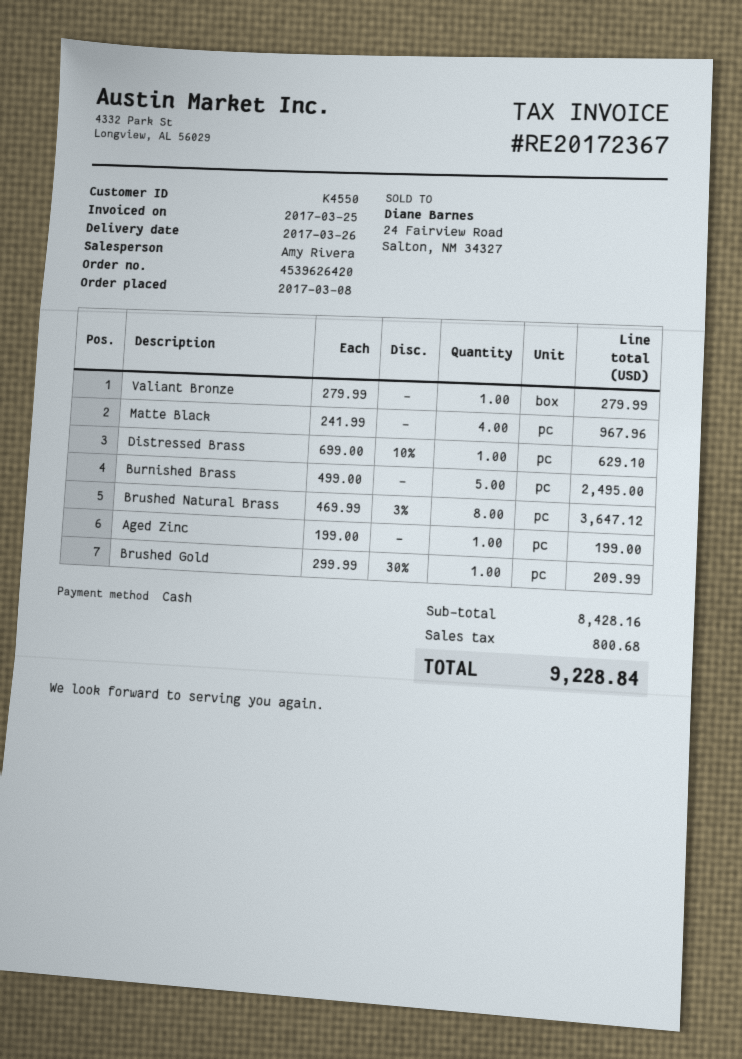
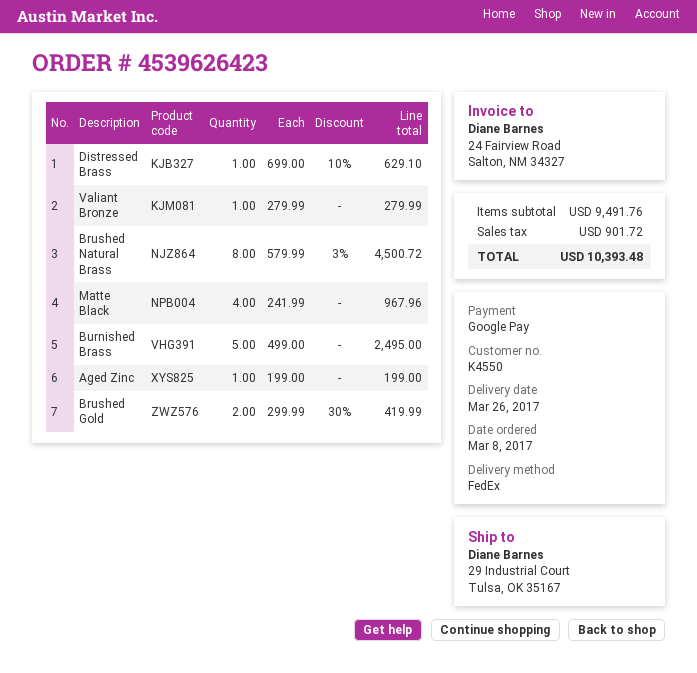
order number: 4539626420 -> 4539626423
payment method: cash -> Google Pay
Brushed Natural Brass: 8 x 469.99 - 3% = 3647.12 -> 8 x 579.99 - 3% = 4500.72
Brushed Gold: 1 x 299.99 - 30% = 209.99 -> 2 x 299.99 - 30% = 419.99
subtotal: 8428.16 -> 9491.76
tax: 800.68 -> 901.72
total: 9228.84 -> 10393.48

